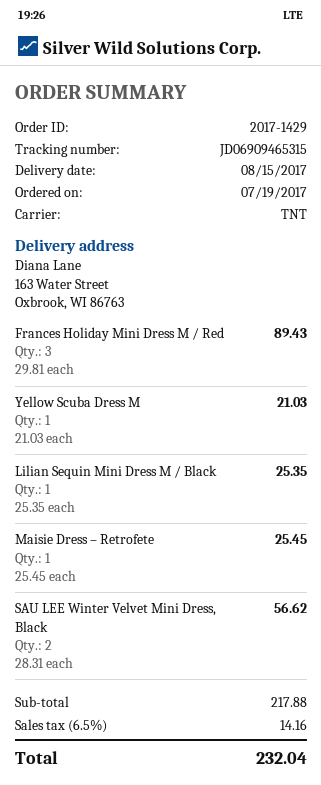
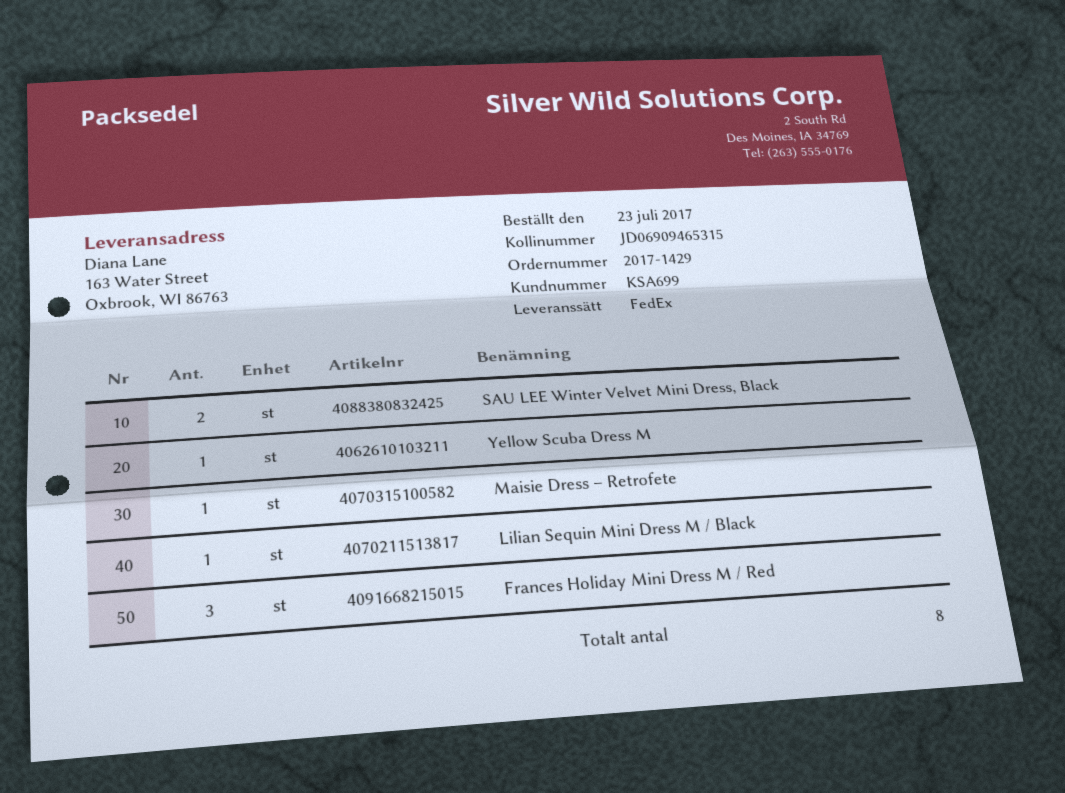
order date: 2017-07-19 -> 2017-07-23
shipping method: TNT -> FedEx

